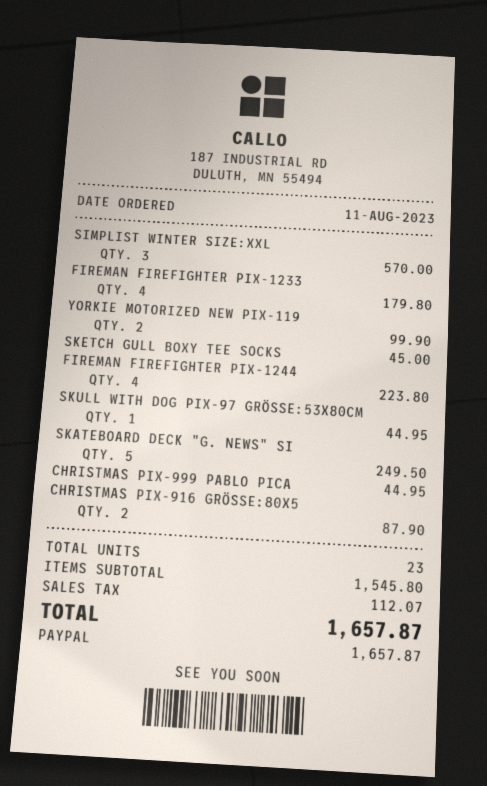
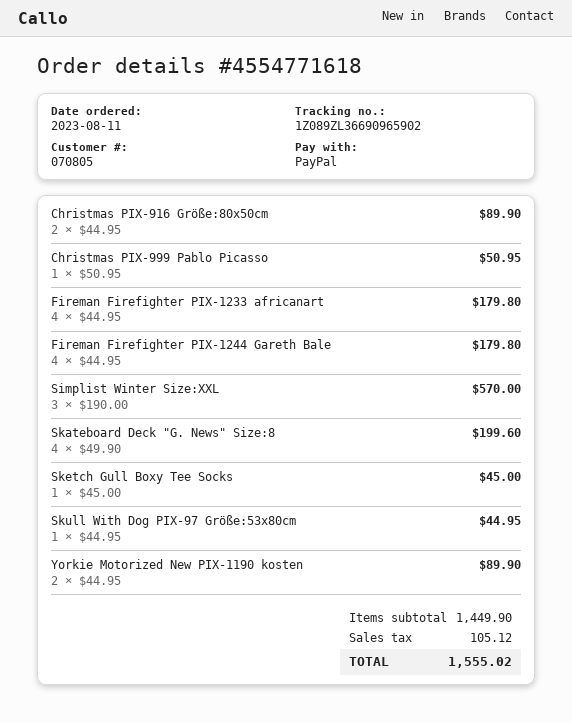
YORKIE MOTORIZED NEW PIX-119: 2 for 99.90 -> 2 for 89.90
FIREMAN FIREFIGHTER PIX-1244: 4 for 223.80 -> 4 for 179.80
SKATEBOARD DECK "G. NEWS" SI: 5 for 249.50 -> 4 for 199.60
CHRISTMAS PIX-999 PABLO PICA: 1 for 44.95 -> 1 for 50.95
CHRISTMAS PIX-916 GRÖSSE:80X5: 2 for 87.90 -> 2 for 89.90
subtotal: 1545.80 -> 1449.90
tax: 112.07 -> 105.12
total: 1657.87 -> 1555.02

